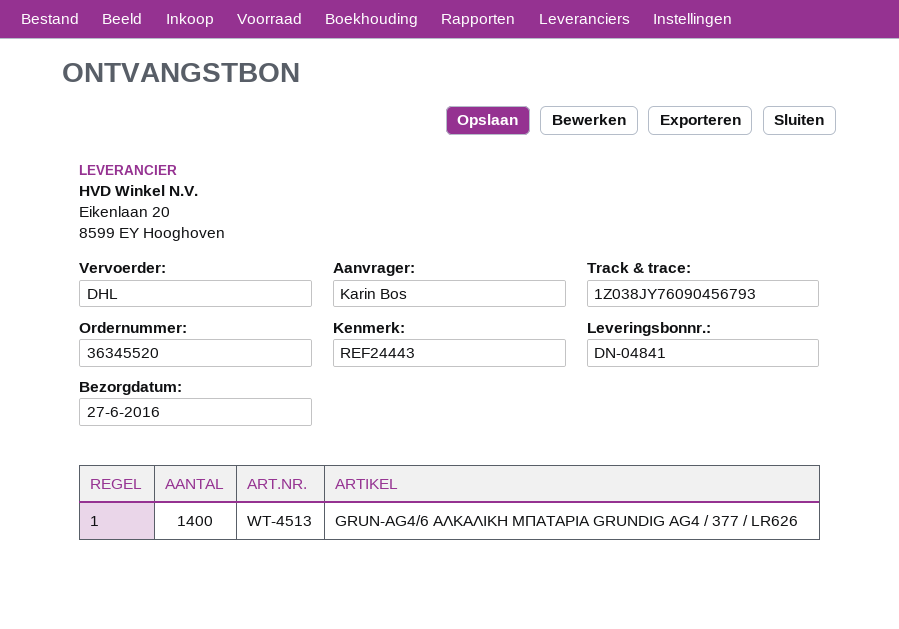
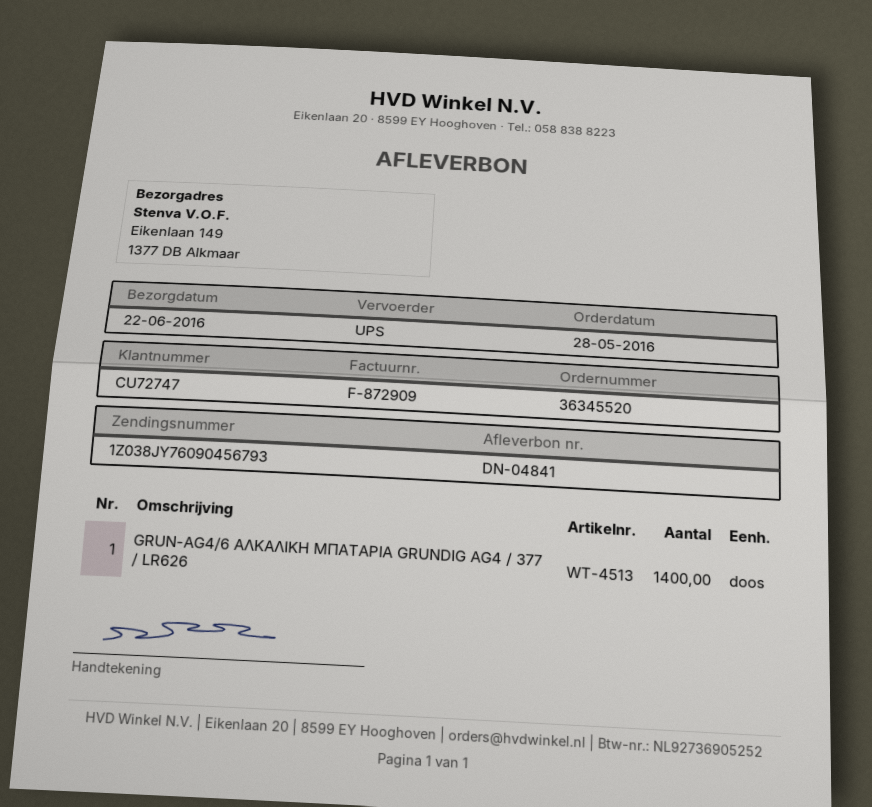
delivery date: 2016-06-27 -> 2016-06-22
shipping method: DHL -> UPS

